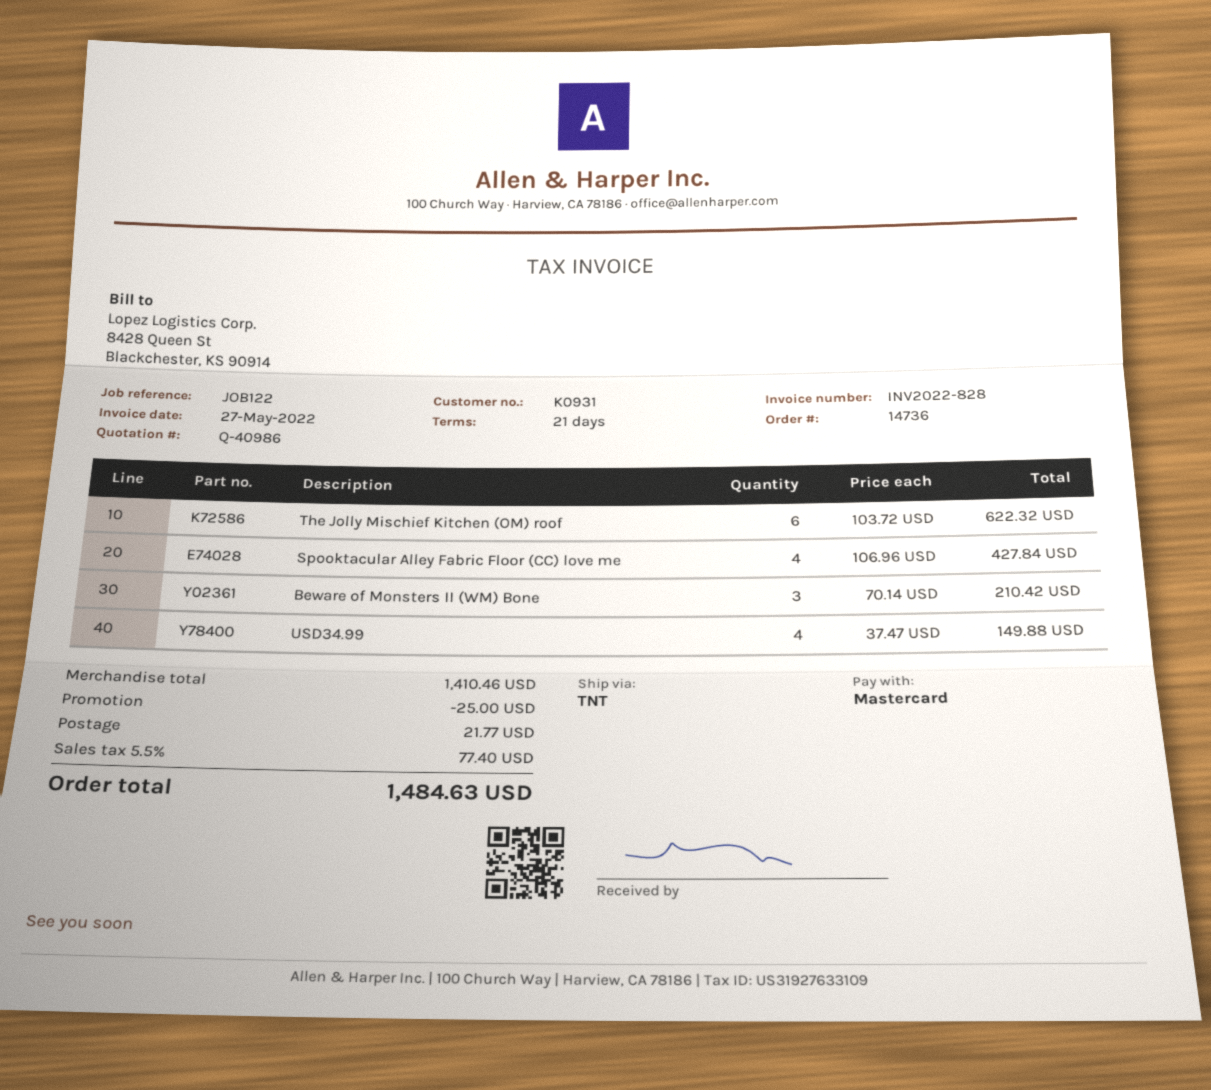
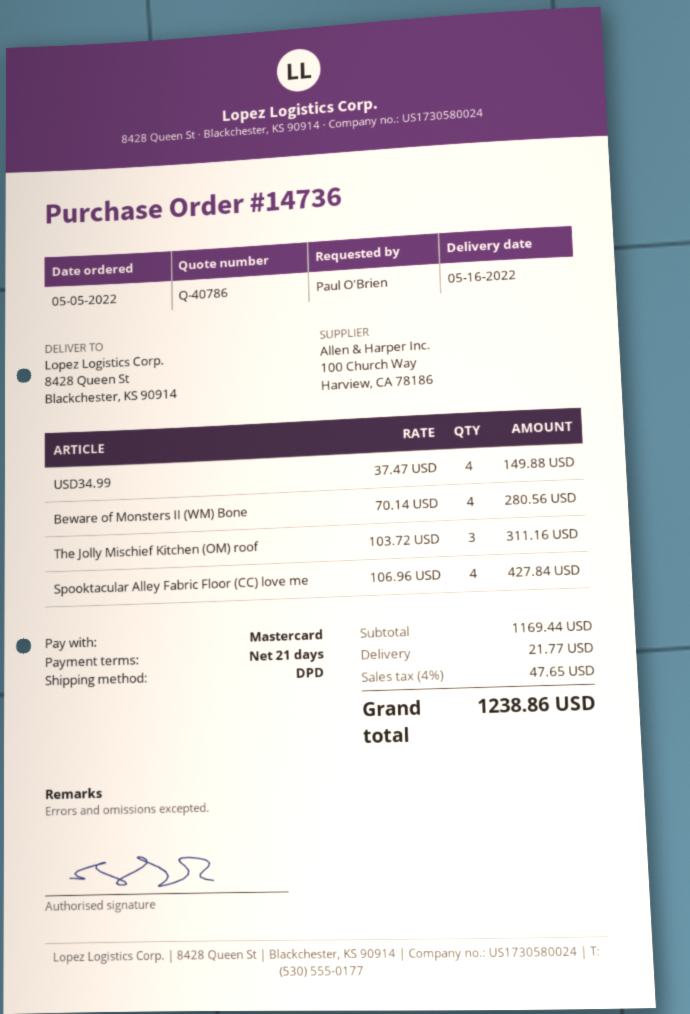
quote number: Q-40986 -> Q-40786
shipping method: TNT -> DPD
The Jolly Mischief Kitchen (OM) roof: 6 x 103.72 = 622.32 -> 3 x 103.72 = 311.16
Beware of Monsters II (WM) Bone: 3 x 70.14 = 210.42 -> 4 x 70.14 = 280.56
subtotal: 1410.46 -> 1169.44
discount: 25.00 -> none
tax: 5.5% = 77.40 -> 4% = 47.65
total: 1484.63 -> 1238.86

